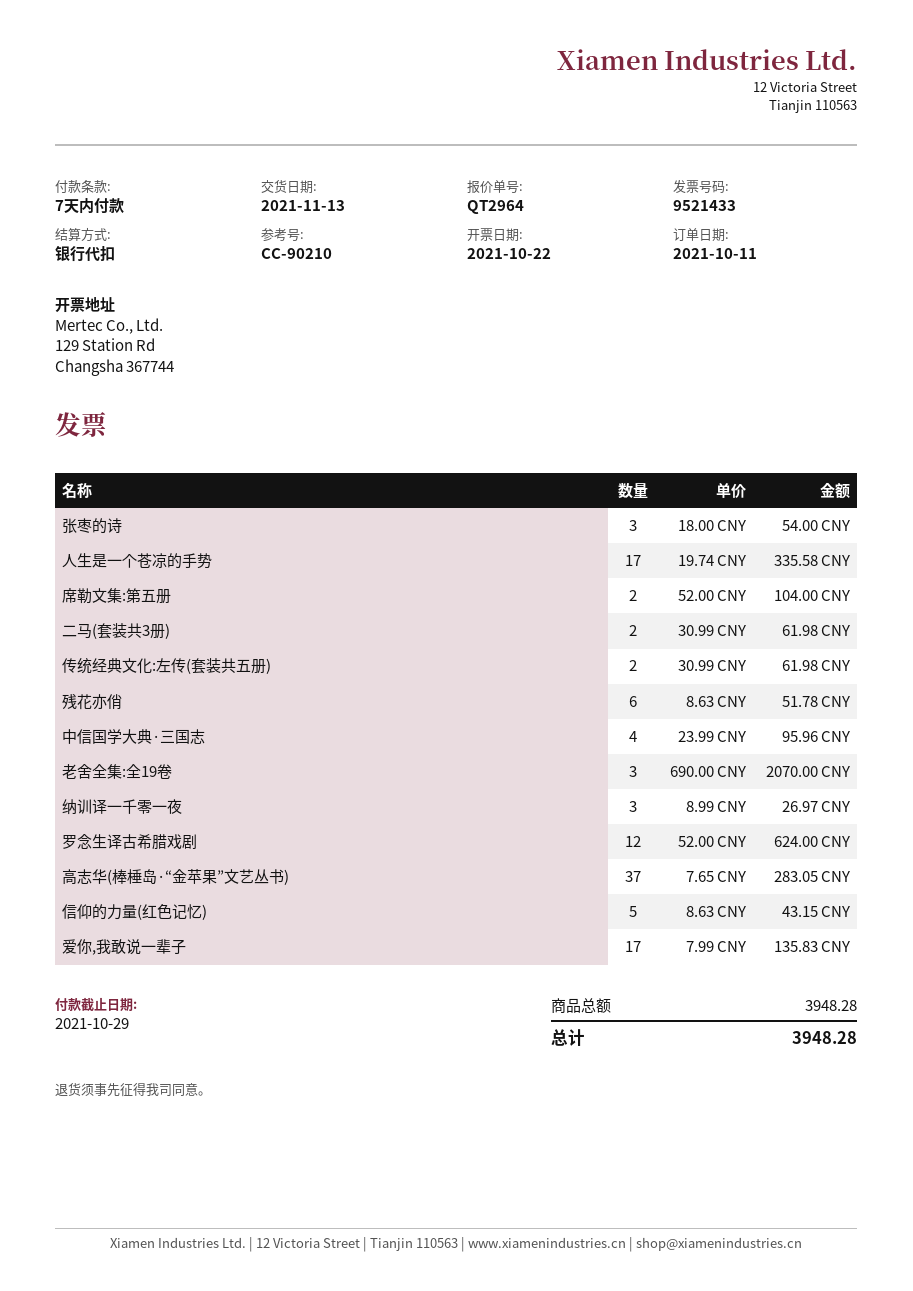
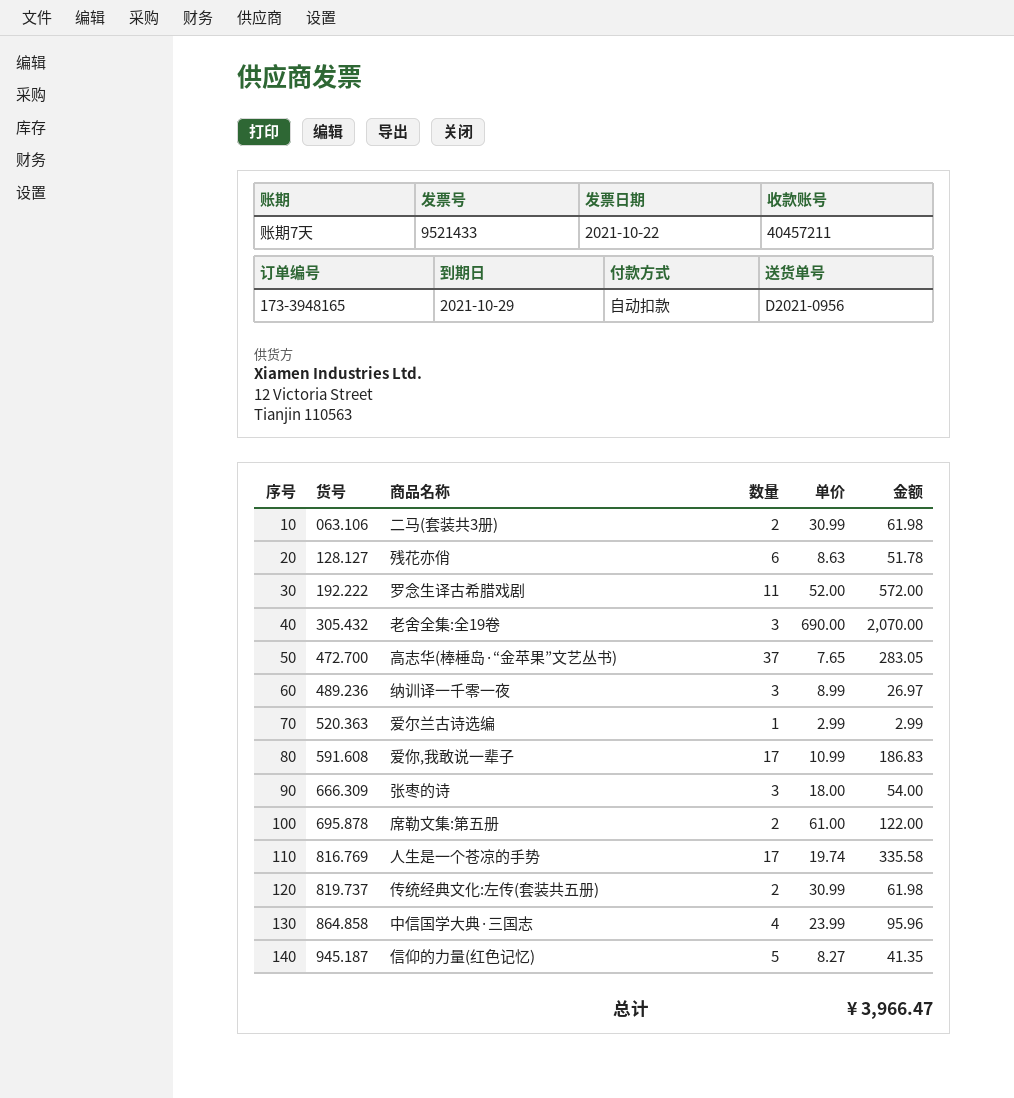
席勒文集:第五册: 2 x 52.00 = 104.00 -> 2 x 61.00 = 122.00
罗念生译古希腊戏剧: 12 x 52.00 = 624.00 -> 11 x 52.00 = 572.00
信仰的力量(红色记忆): 5 x 8.63 = 43.15 -> 5 x 8.27 = 41.35
爱你,我敢说一辈子: 17 x 7.99 = 135.83 -> 17 x 10.99 = 186.83
爱尔兰古诗选编: none -> 1 x 2.99 = 2.99
total: 3948.28 -> 3966.47

